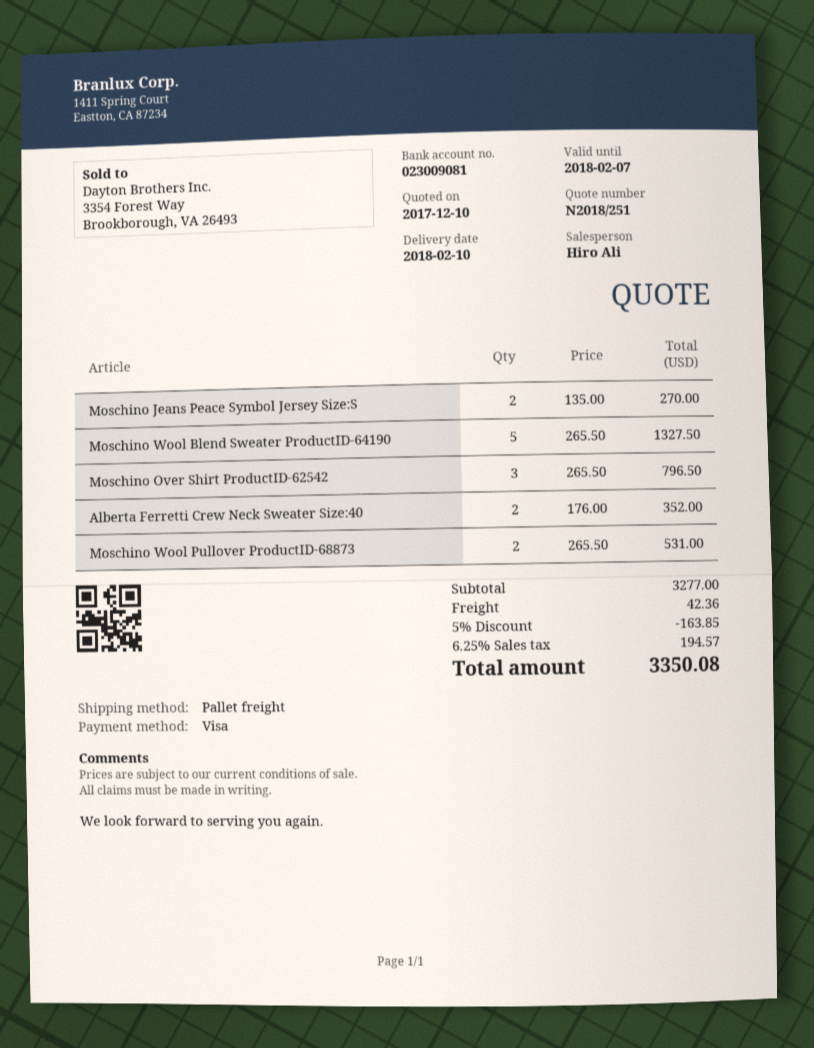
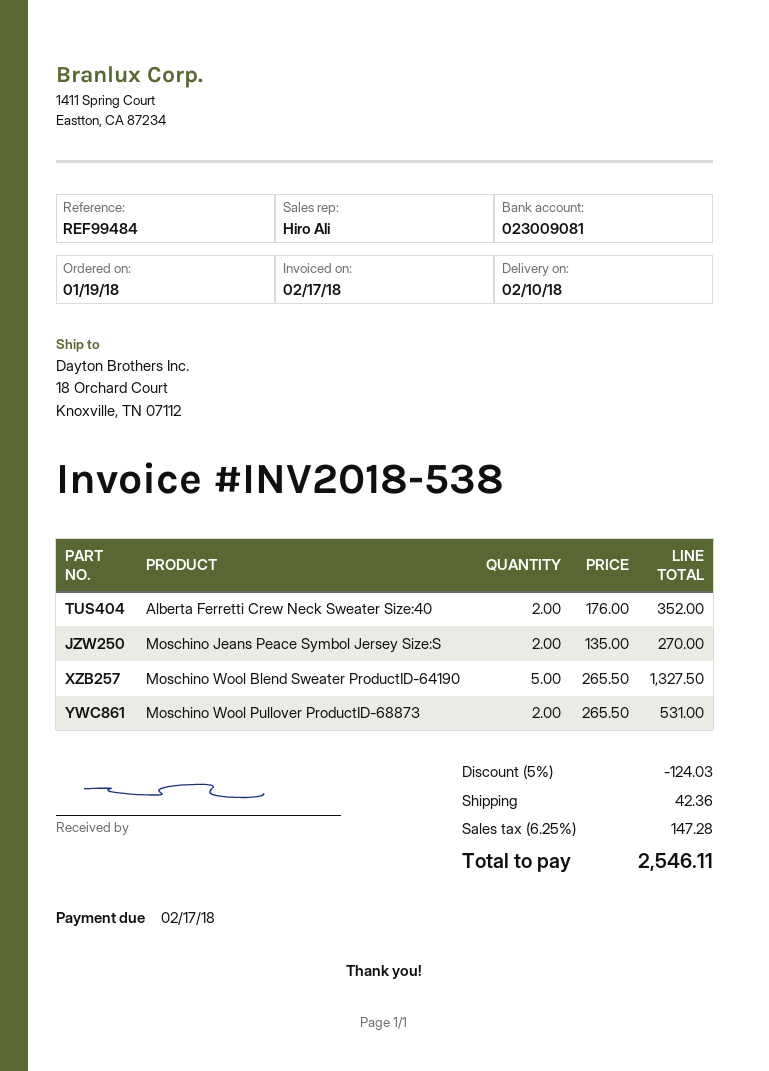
Moschino Over Shirt ProductID-62542: 3 x 265.50 = 796.50 -> none
discount: 5% = 163.85 -> 5% = 124.03
tax: 6.25% = 194.57 -> 6.25% = 147.28
total: 3350.08 -> 2546.11

